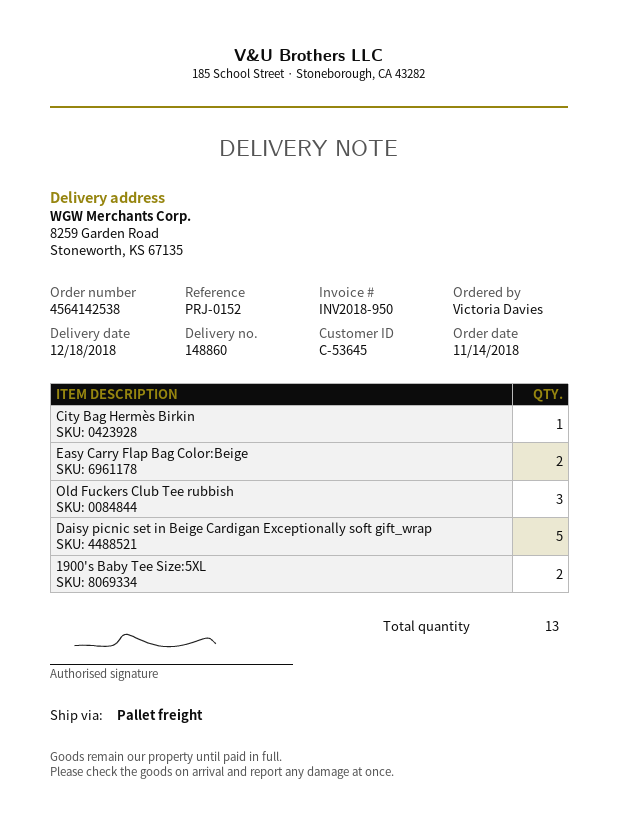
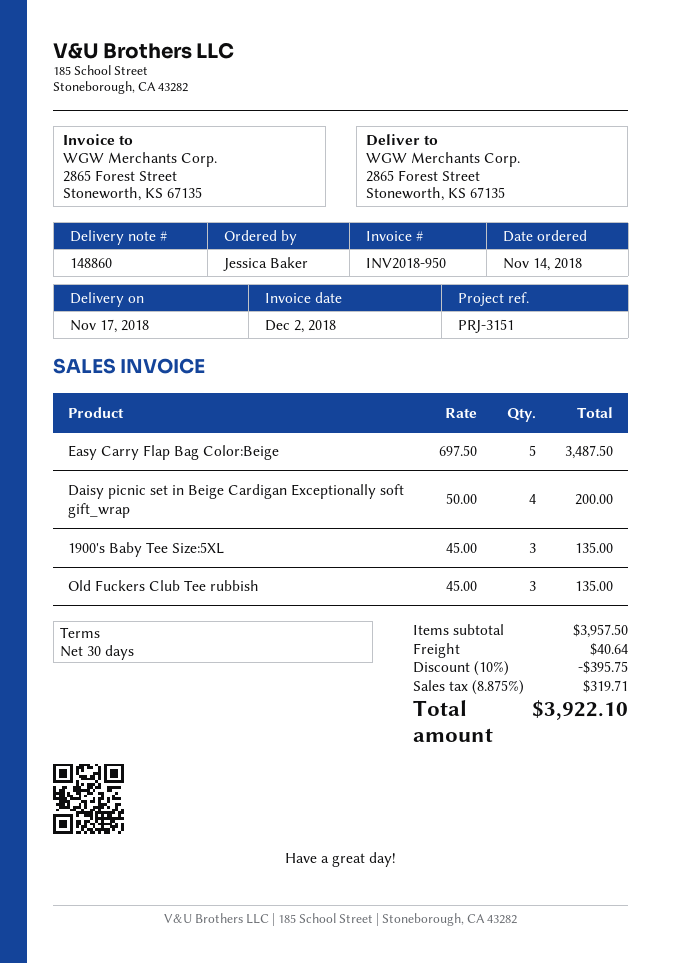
delivery date: 2018-12-18 -> 2018-11-17
reference: PRJ-0152 -> PRJ-3151
ordered by: Victoria Davies -> Jessica Baker
ship to: 8259 Garden Road, Stoneworth, KS 67135 -> 2865 Forest Street, Stoneworth, KS 67135
City Bag Hermès Birkin: 1 -> none
Easy Carry Flap Bag Color:Beige: 2 -> 5
Daisy picnic set in Beige Cardigan Exceptionally soft gift_wrap: 5 -> 4
1900's Baby Tee Size:5XL: 2 -> 3

